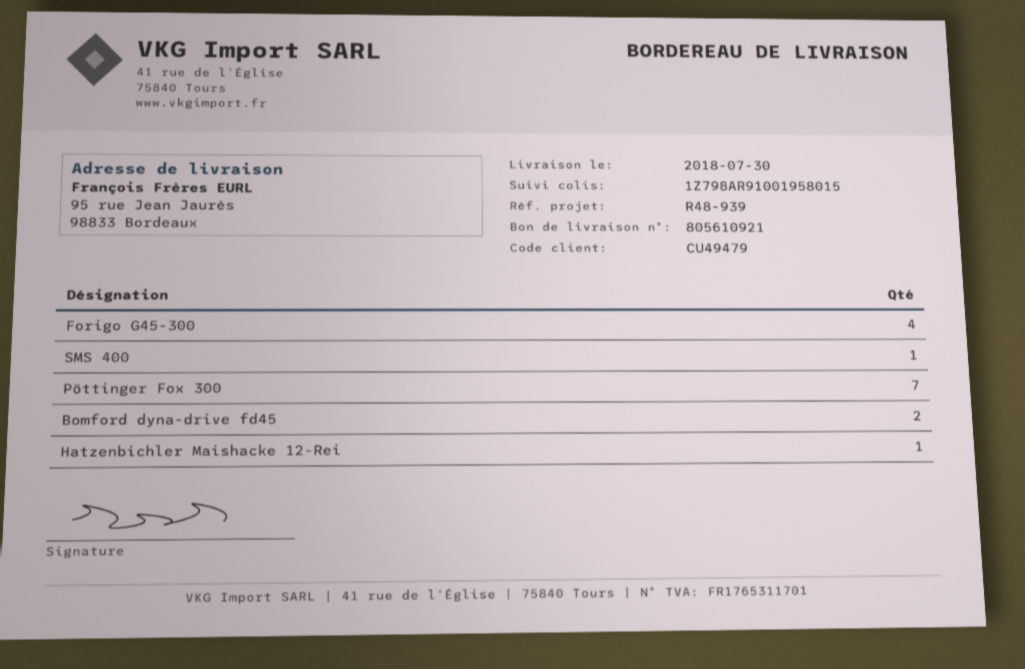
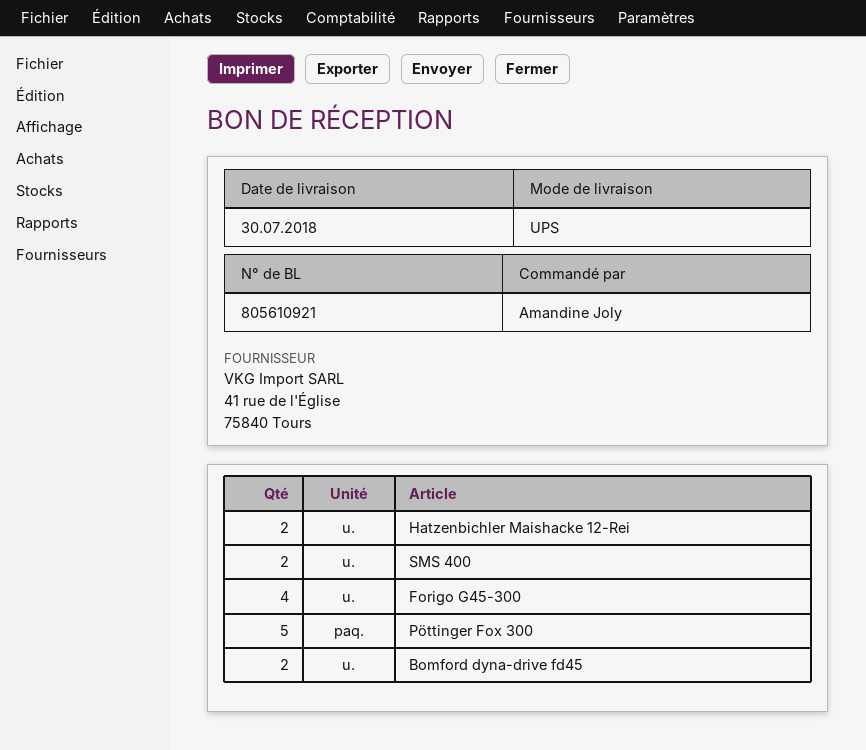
SMS 400: 1 -> 2
Pöttinger Fox 300: 7 -> 5
Hatzenbichler Maishacke 12-Rei: 1 -> 2

